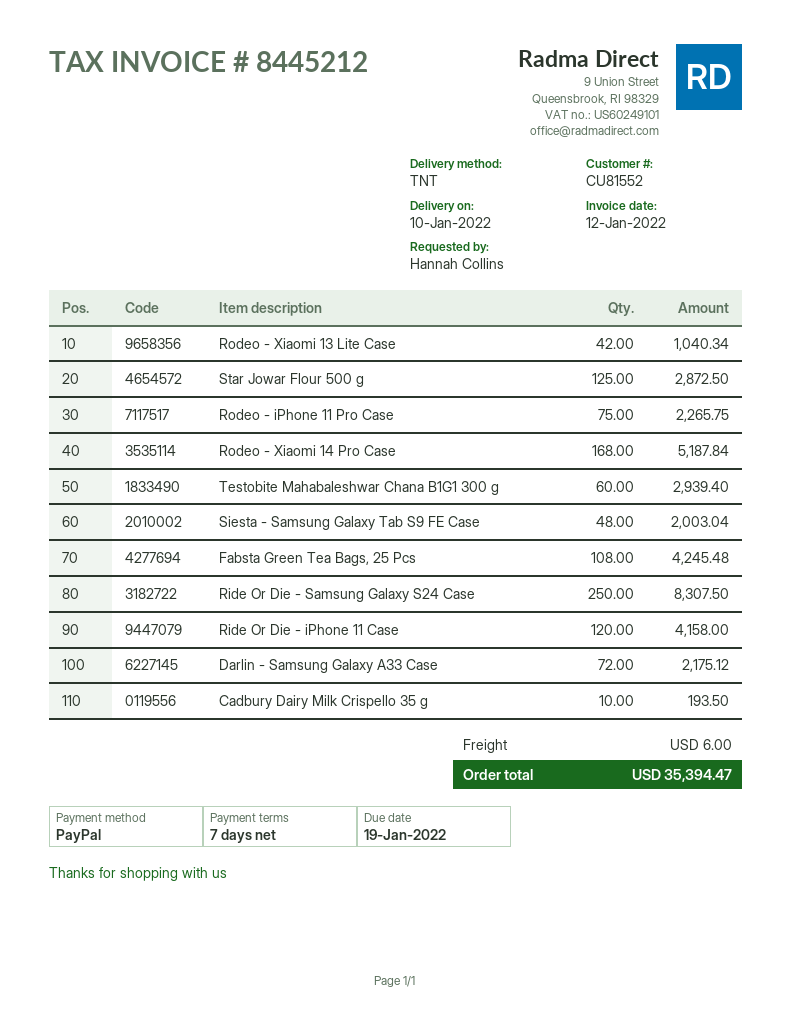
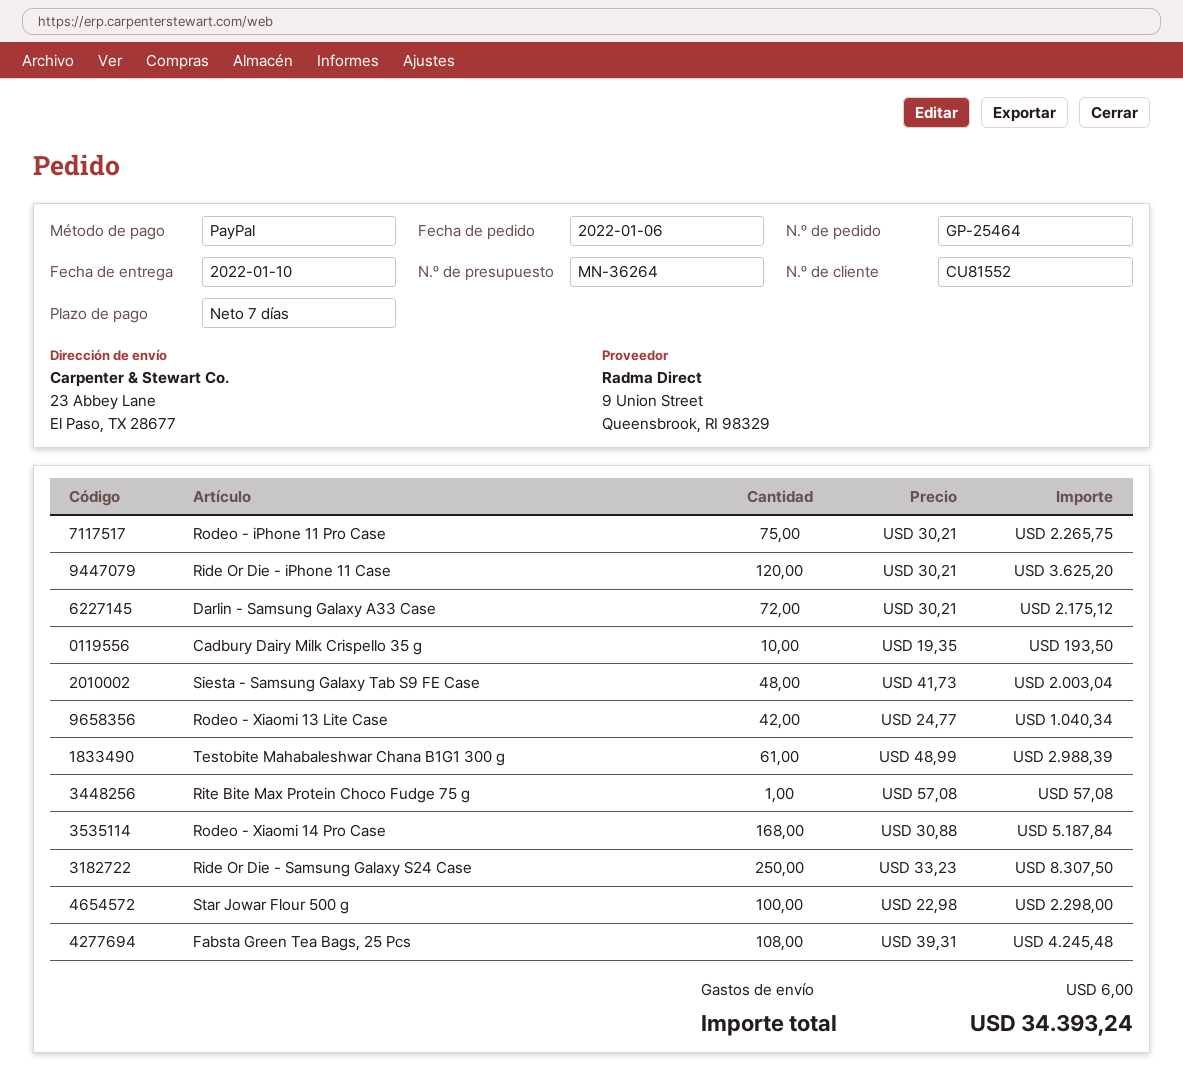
Star Jowar Flour 500 g: 125 for 2872.50 -> 100 for 2298.00
Testobite Mahabaleshwar Chana B1G1 300 g: 60 for 2939.40 -> 61 for 2988.39
Ride Or Die - iPhone 11 Case: 120 for 4158.00 -> 120 for 3625.20
Rite Bite Max Protein Choco Fudge 75 g: none -> 1 for 57.08
total: 35394.47 -> 34393.24

